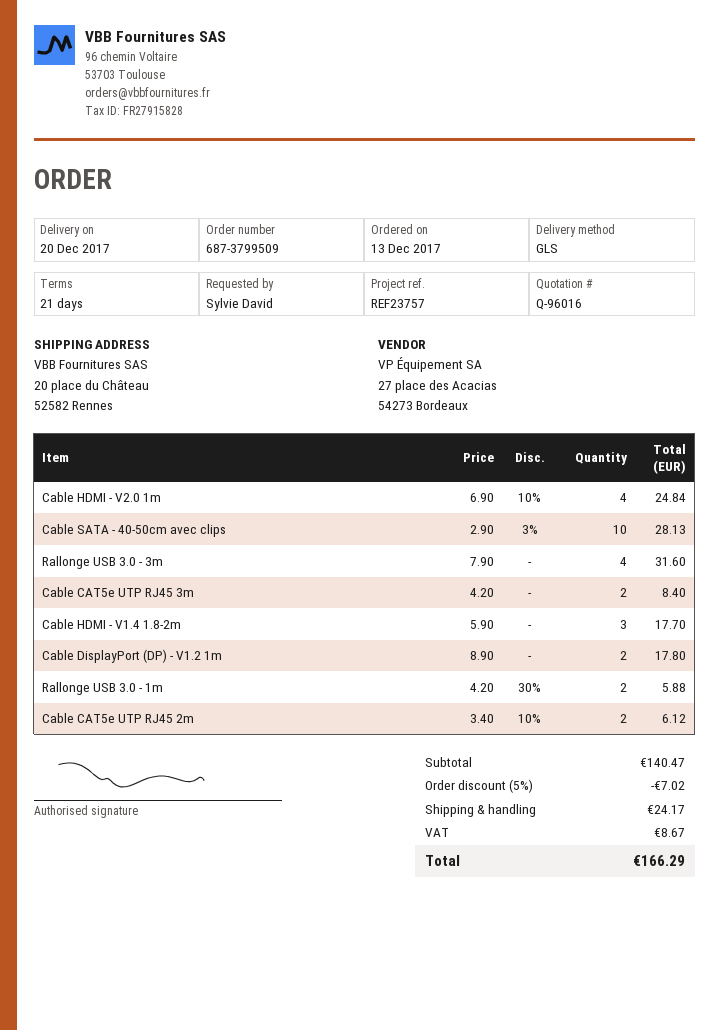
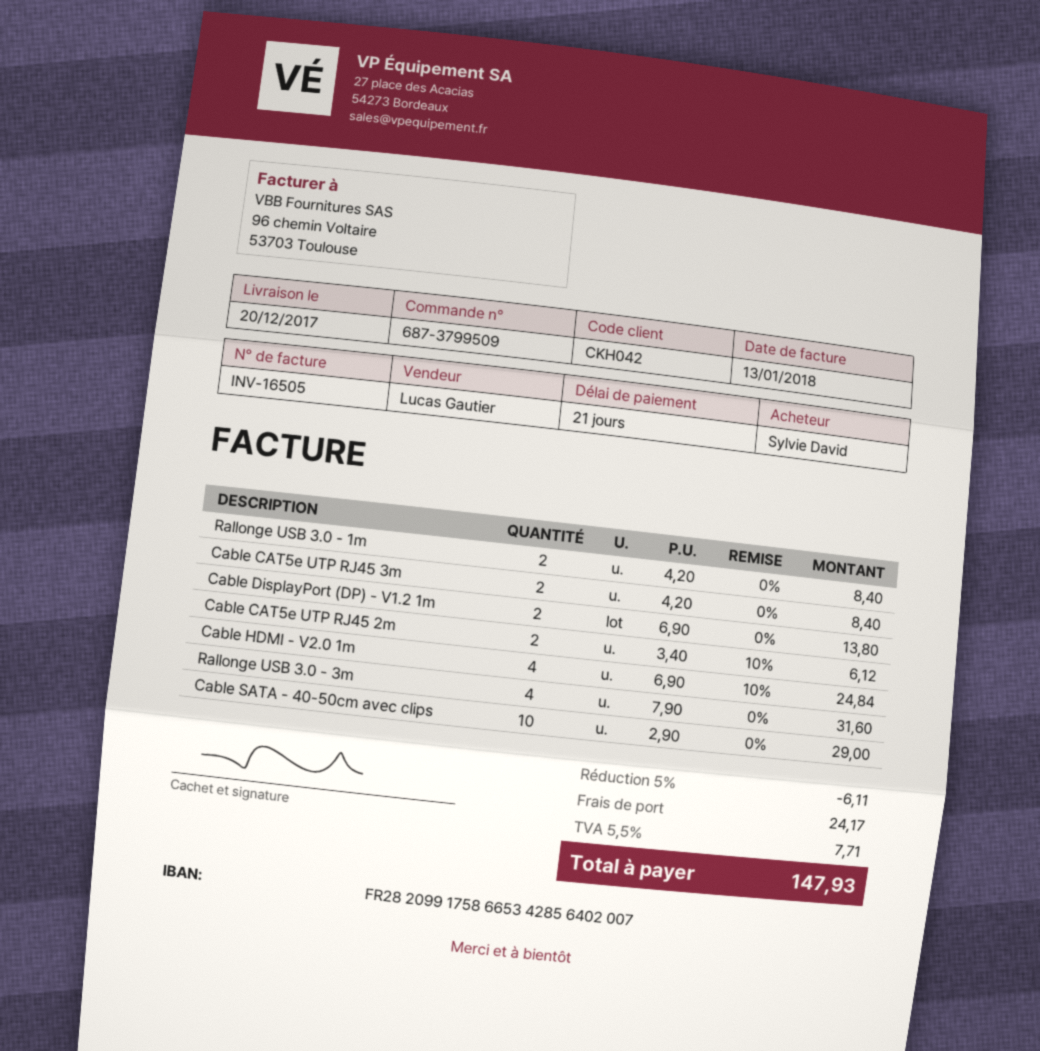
Cable SATA - 40-50cm avec clips: 10 x 2.90 - 3% = 28.13 -> 10 x 2.90 = 29.00
Cable HDMI - V1.4 1.8-2m: 3 x 5.90 = 17.70 -> none
Cable DisplayPort (DP) - V1.2 1m: 2 x 8.90 = 17.80 -> 2 x 6.90 = 13.80
Rallonge USB 3.0 - 1m: 2 x 4.20 - 30% = 5.88 -> 2 x 4.20 = 8.40
discount: 5% = 7.02 -> 5% = 6.11
tax: 8.67 -> 7.71
total: 166.29 -> 147.93

